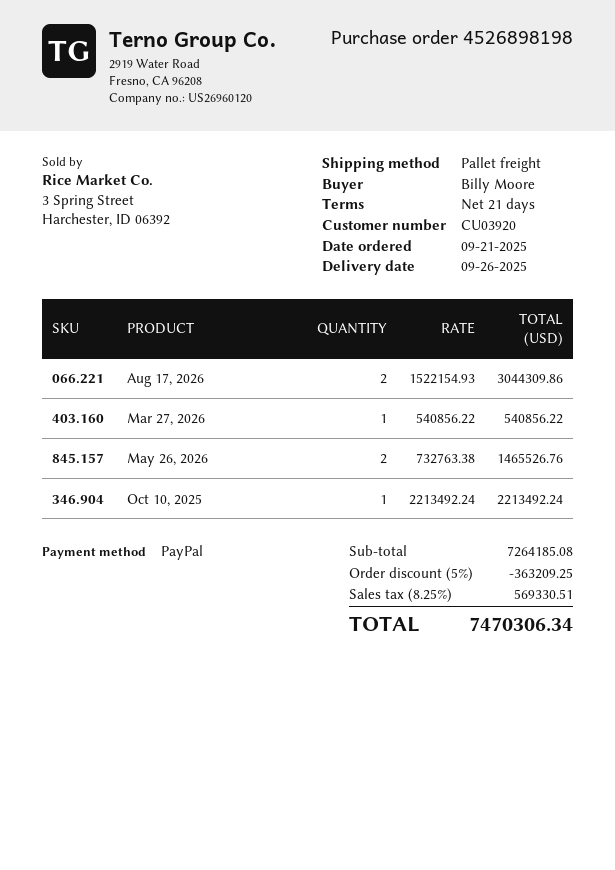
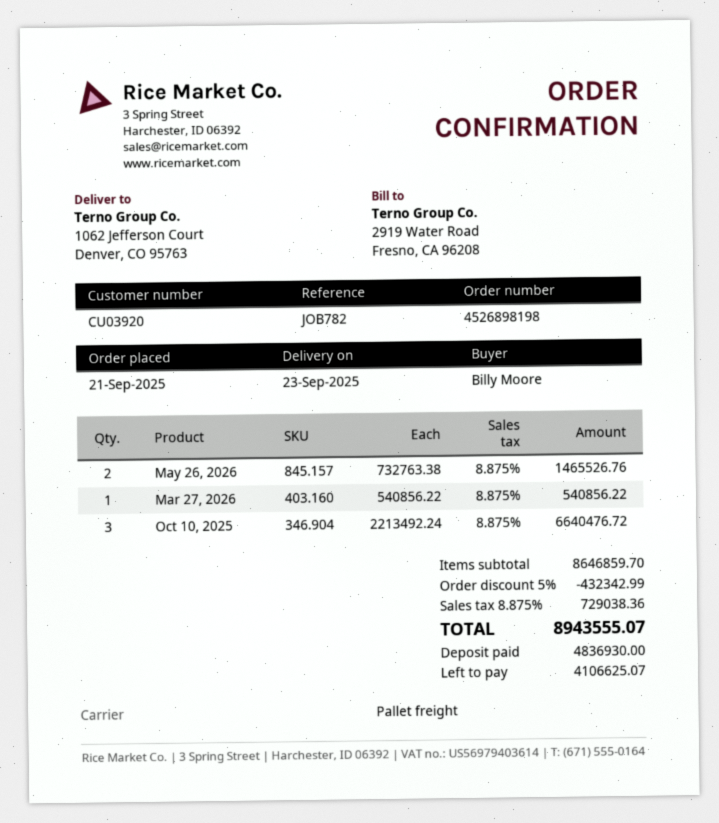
delivery date: 2025-09-26 -> 2025-09-23
Aug 17, 2026: 2 x 1522154.93 = 3044309.86 -> none
Oct 10, 2025: 1 x 2213492.24 = 2213492.24 -> 3 x 2213492.24 = 6640476.72
subtotal: 7264185.08 -> 8646859.70
discount: 5% = 363209.25 -> 5% = 432342.99
tax: 8.25% = 569330.51 -> 8.875% = 729038.36
total: 7470306.34 -> 8943555.07

